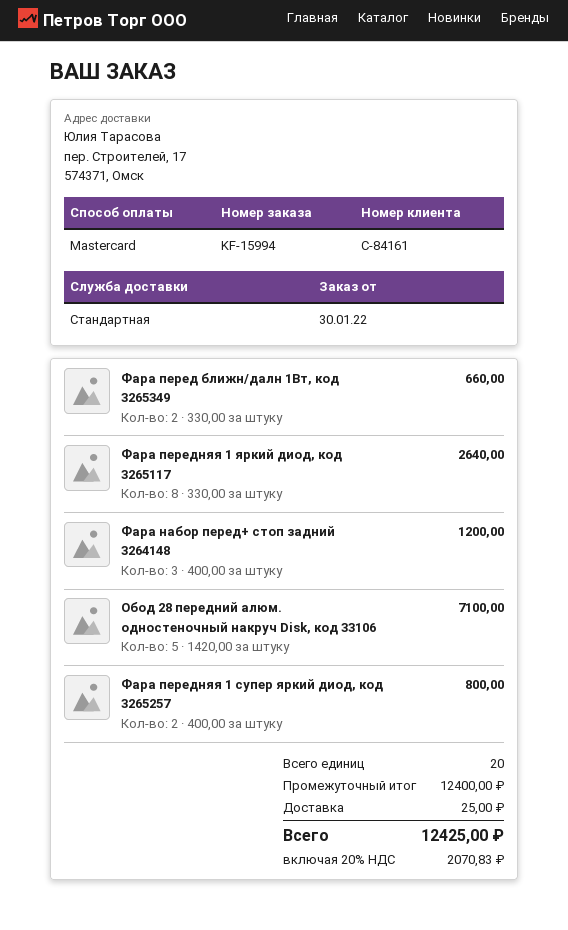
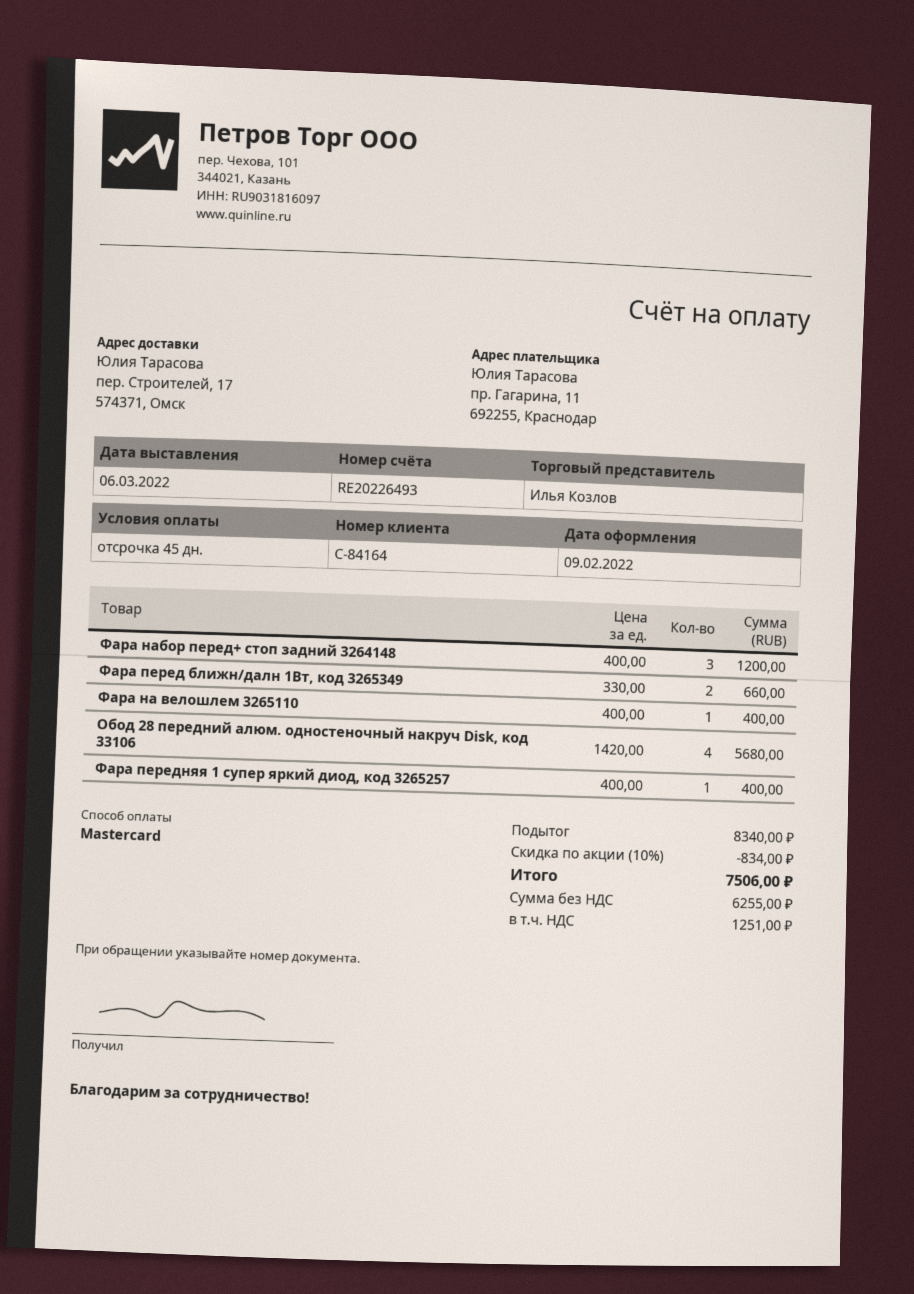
order date: 2022-01-30 -> 2022-02-09
customer number: C-84161 -> C-84164
Фара передняя 1 яркий диод, код 3265117: 8 x 330.00 = 2640.00 -> none
Обод 28 передний алюм. одностеночный накруч Disk, код 33106: 5 x 1420.00 = 7100.00 -> 4 x 1420.00 = 5680.00
Фара передняя 1 супер яркий диод, код 3265257: 2 x 400.00 = 800.00 -> 1 x 400.00 = 400.00
Фара на велошлем 3265110: none -> 1 x 400.00 = 400.00
subtotal: 12400.00 -> 8340.00
discount: none -> 10% = 834.00
shipping: 25.00 -> none
tax: 2070.83 -> 1251.00
total: 12425.00 -> 7506.00

